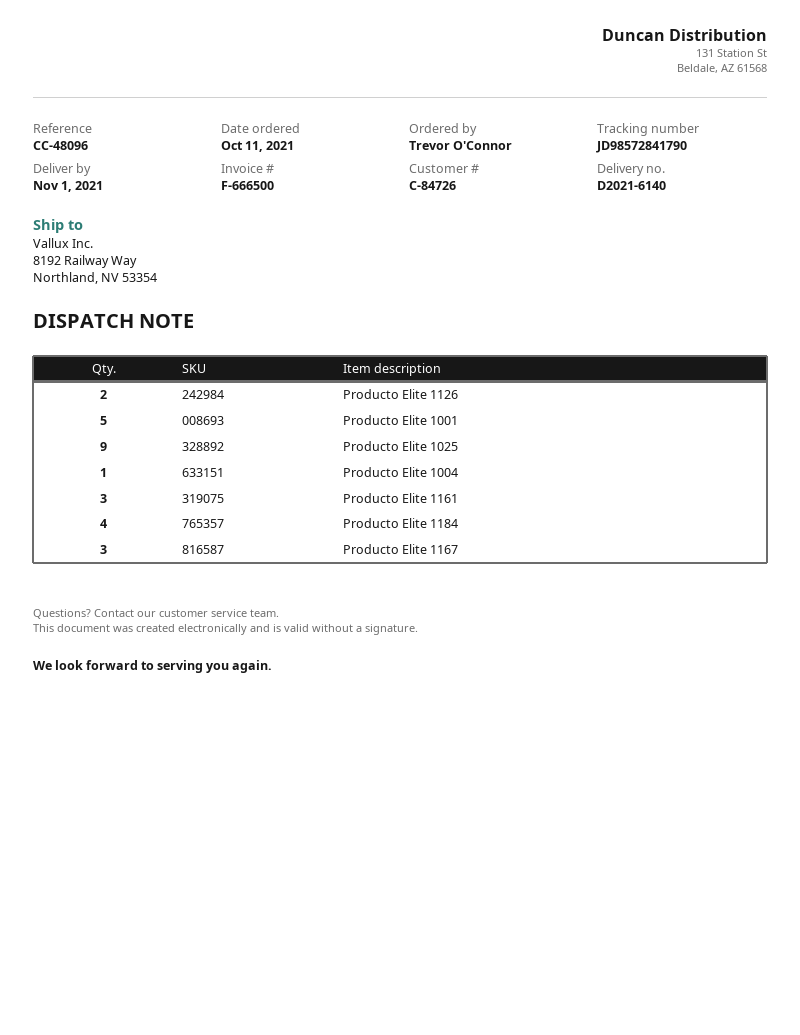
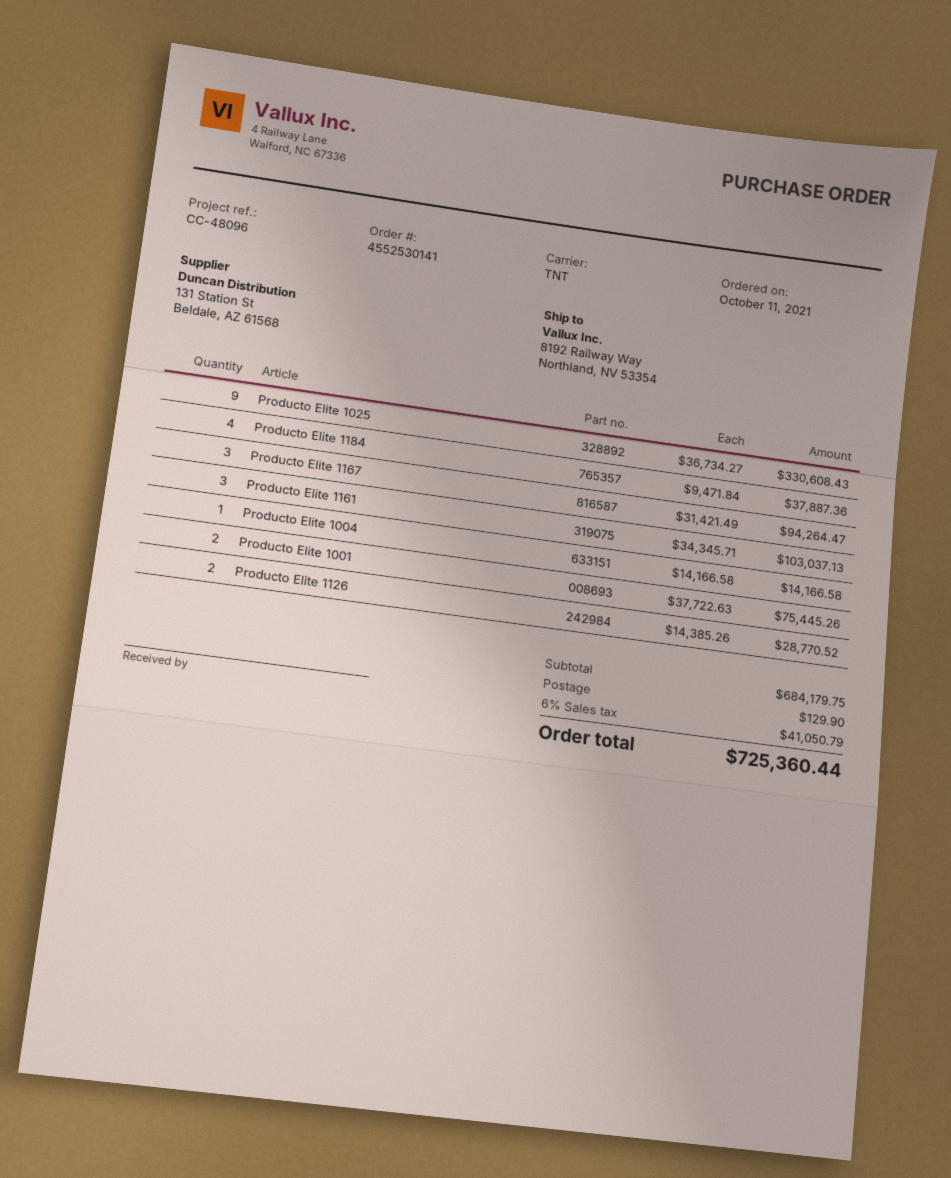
Producto Elite 1001: 5 -> 2

